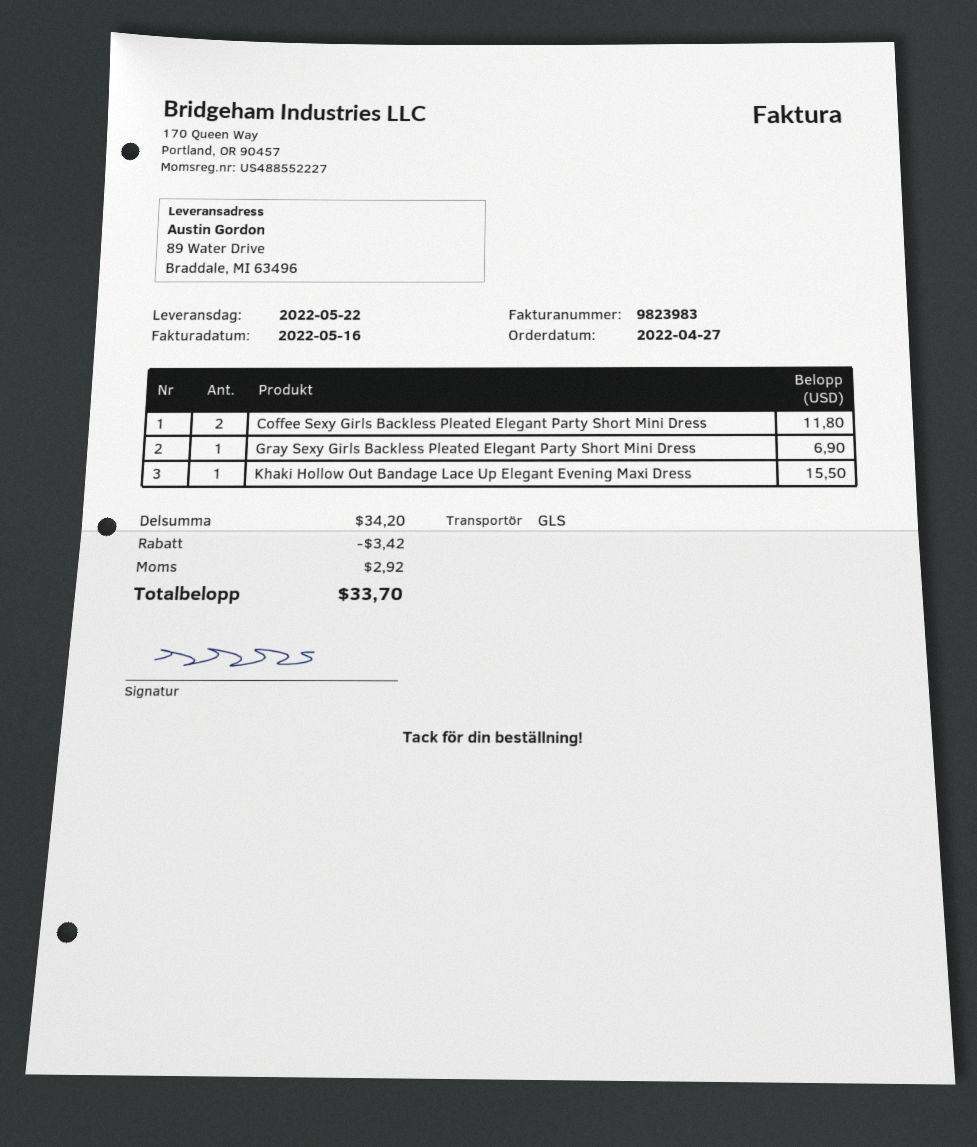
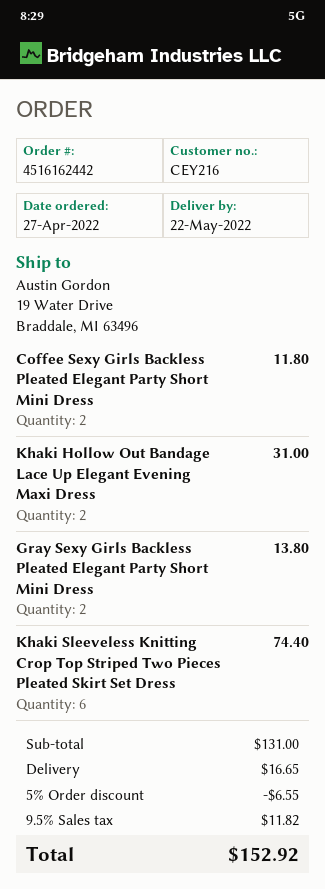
ship to: 89 Water Drive, Braddale, MI 63496 -> 19 Water Drive, Braddale, MI 63496
Gray Sexy Girls Backless Pleated Elegant Party Short Mini Dress: 1 for 6.90 -> 2 for 13.80
Khaki Hollow Out Bandage Lace Up Elegant Evening Maxi Dress: 1 for 15.50 -> 2 for 31.00
Khaki Sleeveless Knitting Crop Top Striped Two Pieces Pleated Skirt Set Dress: none -> 6 for 74.40
subtotal: 34.20 -> 131.00
discount: 3.42 -> 6.55
shipping: none -> 16.65
tax: 2.92 -> 11.82
total: 33.70 -> 152.92

